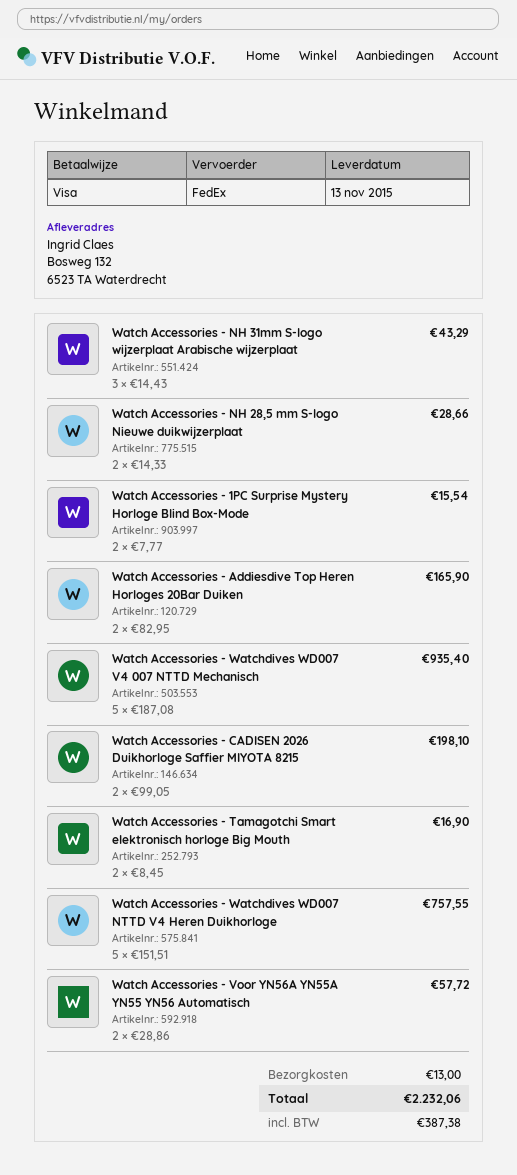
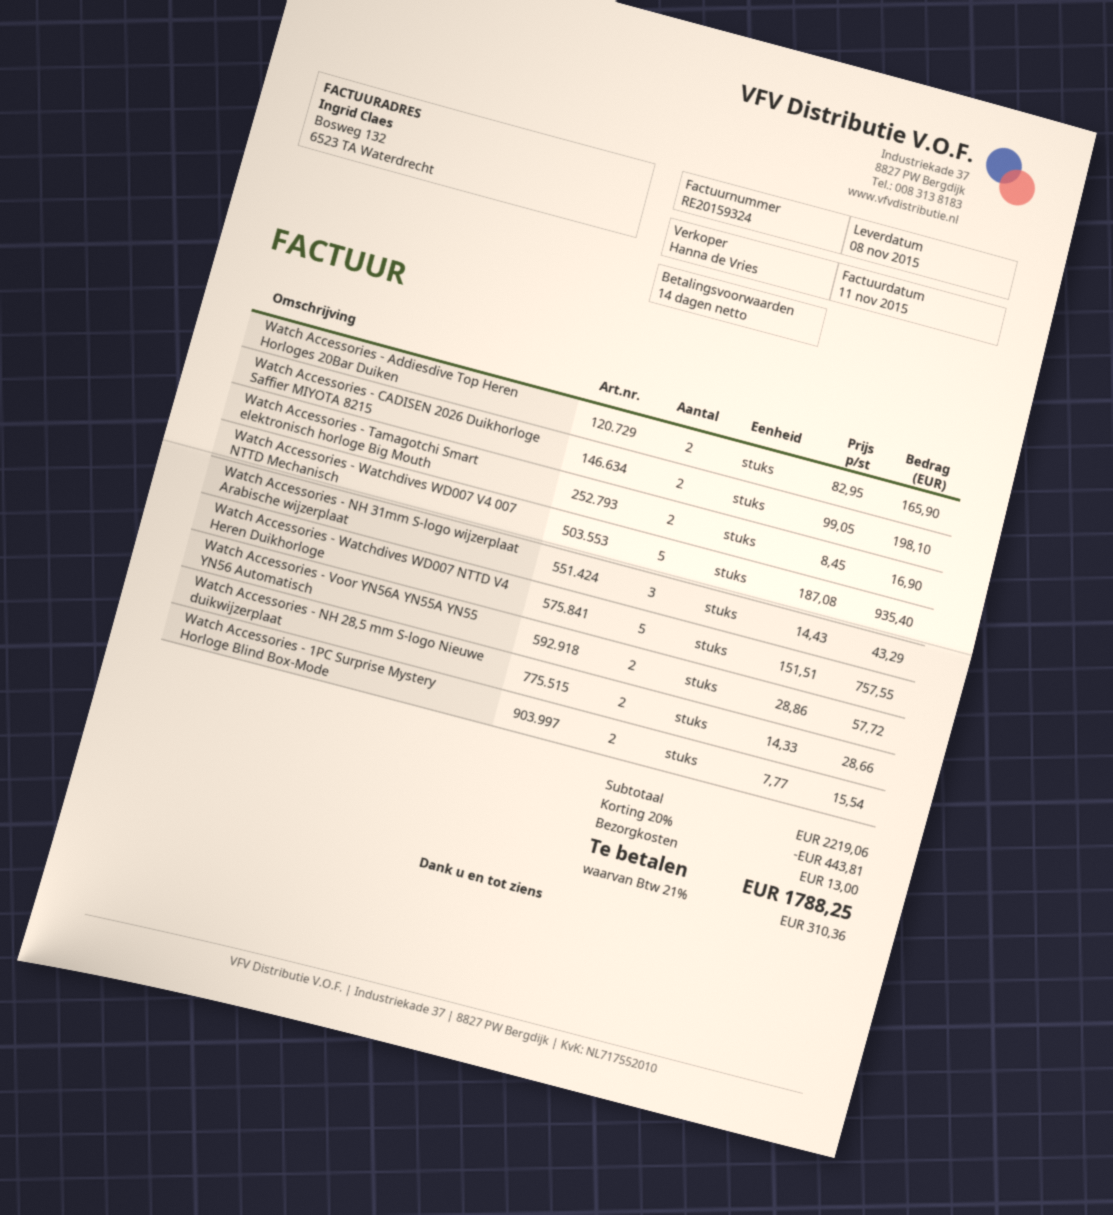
delivery date: 2015-11-13 -> 2015-11-08
discount: none -> 20% = 443.81
tax: 387.38 -> 310.36
total: 2232.06 -> 1788.25

